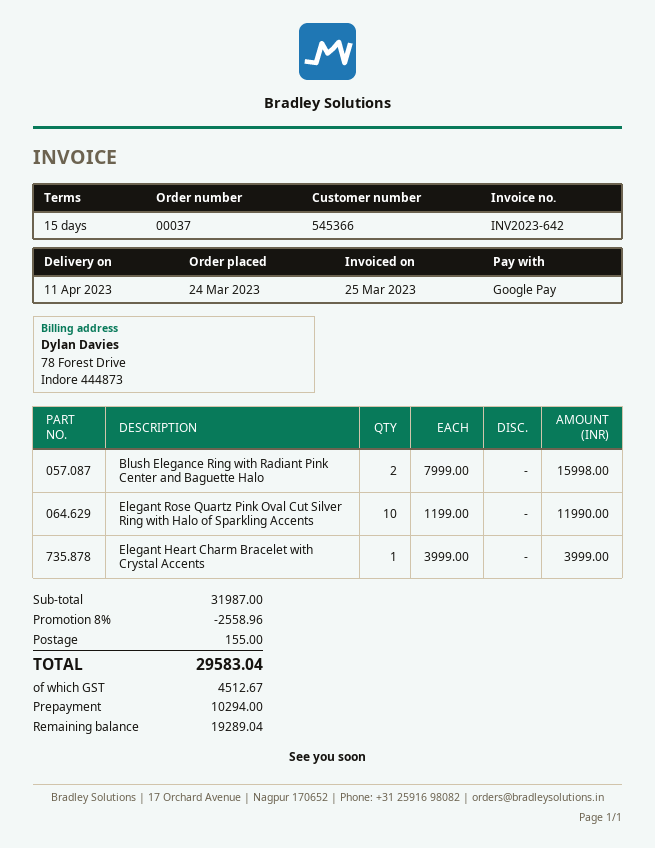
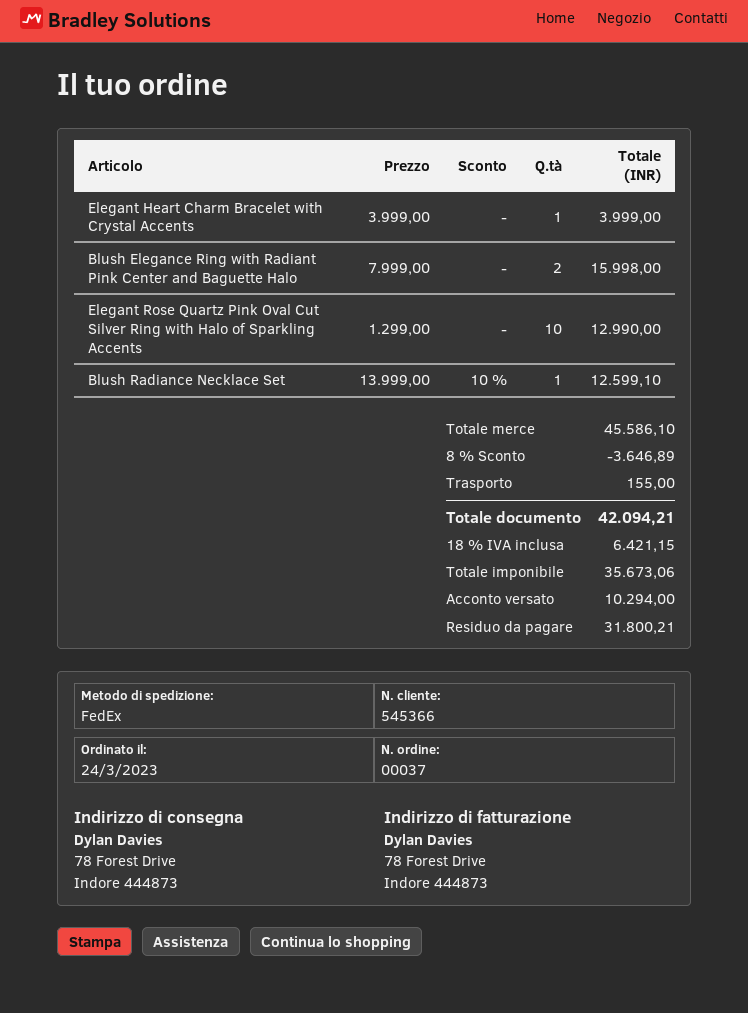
Elegant Rose Quartz Pink Oval Cut Silver Ring with Halo of Sparkling Accents: 10 x 1199.00 = 11990.00 -> 10 x 1299.00 = 12990.00
Blush Radiance Necklace Set: none -> 1 x 13999.00 - 10% = 12599.10
subtotal: 31987.00 -> 45586.10
discount: 8% = 2558.96 -> 8% = 3646.89
tax: 4512.67 -> 6421.15
total: 29583.04 -> 42094.21
balance: 19289.04 -> 31800.21

